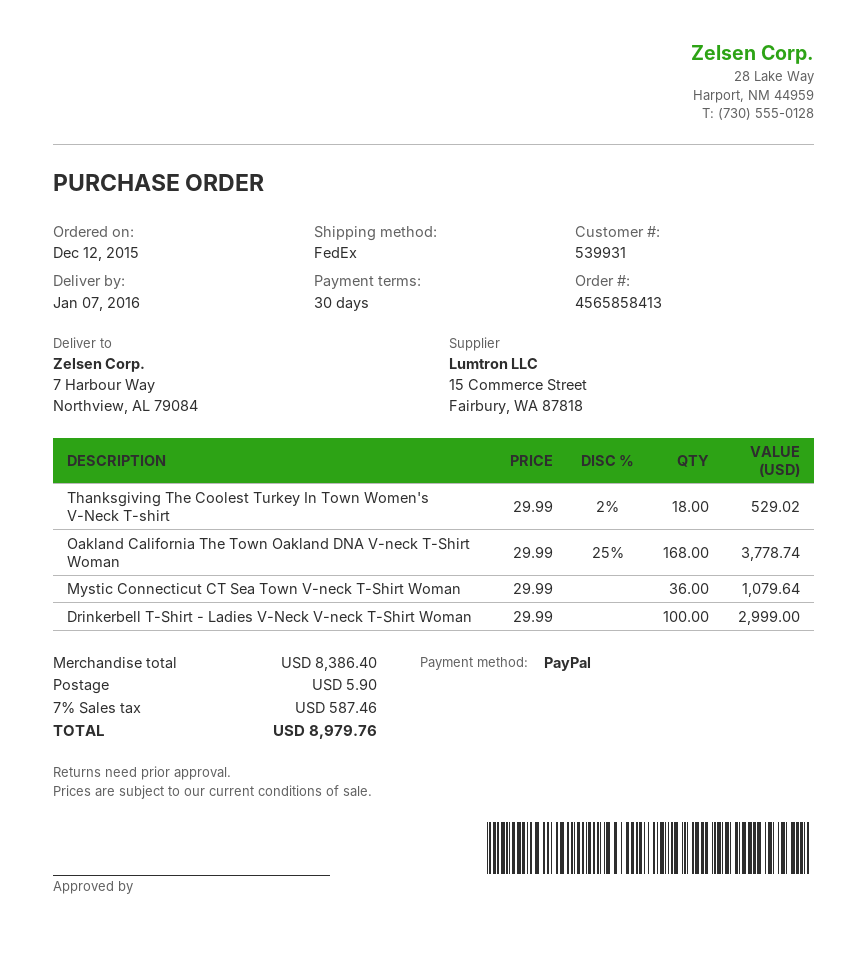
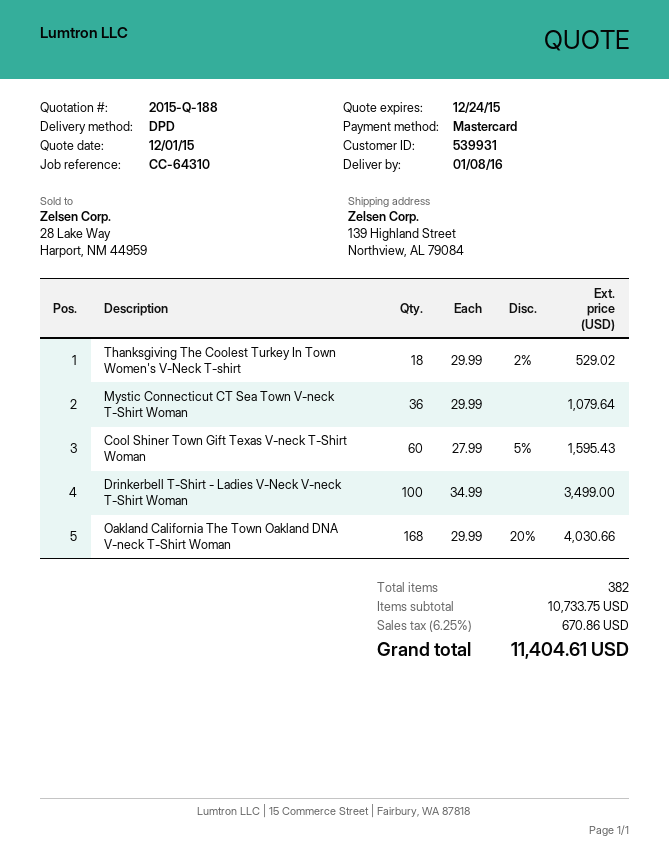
delivery date: 2016-01-07 -> 2016-01-08
payment method: PayPal -> Mastercard
shipping method: FedEx -> DPD
ship to: 7 Harbour Way, Northview, AL 79084 -> 139 Highland Street, Northview, AL 79084
Oakland California The Town Oakland DNA V-neck T-Shirt Woman: 168 x 29.99 - 25% = 3778.74 -> 168 x 29.99 - 20% = 4030.66
Drinkerbell T-Shirt - Ladies V-Neck V-neck T-Shirt Woman: 100 x 29.99 = 2999.00 -> 100 x 34.99 = 3499.00
Cool Shiner Town Gift Texas V-neck T-Shirt Woman: none -> 60 x 27.99 - 5% = 1595.43
subtotal: 8386.40 -> 10733.75
shipping: 5.90 -> none
tax: 7% = 587.46 -> 6.25% = 670.86
total: 8979.76 -> 11404.61

